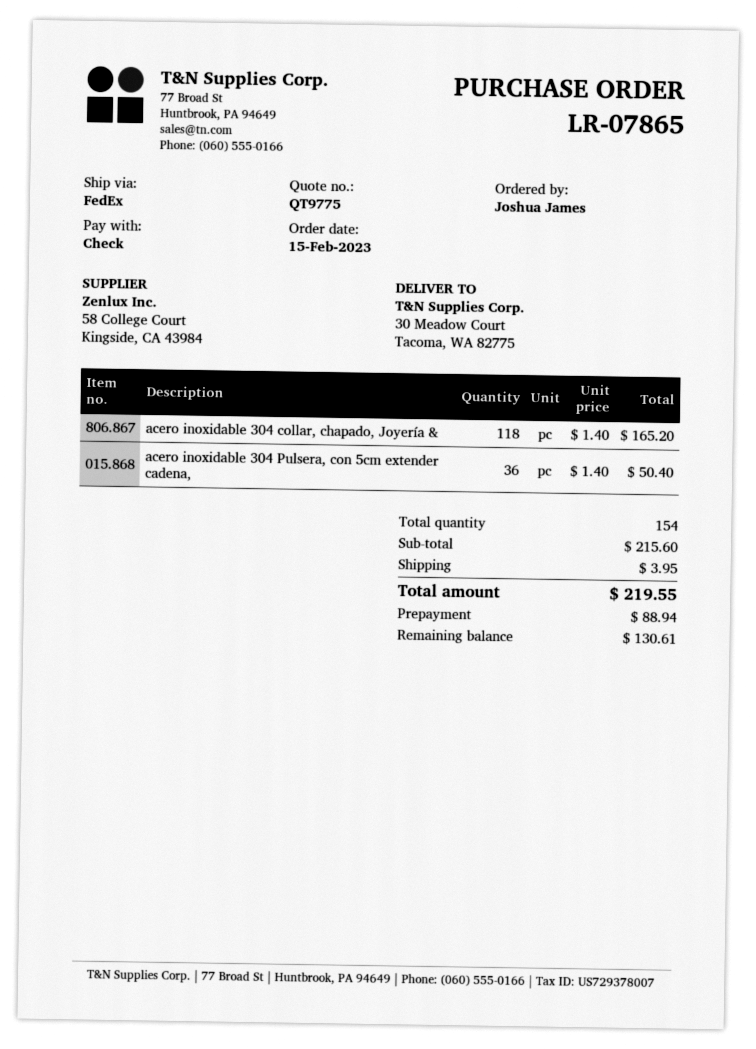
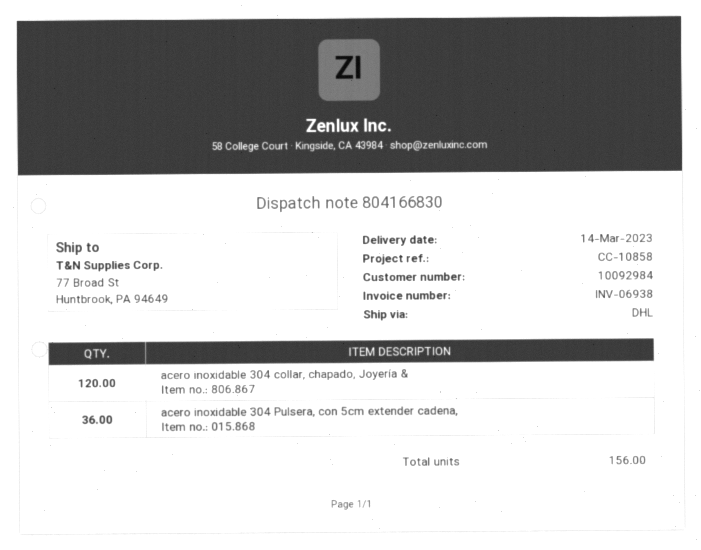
shipping method: FedEx -> DHL
ship to: 30 Meadow Court, Tacoma, WA 82775 -> 77 Broad St, Huntbrook, PA 94649
acero inoxidable 304 collar, chapado, Joyería &: 118 -> 120
total quantity: 154 -> 156

